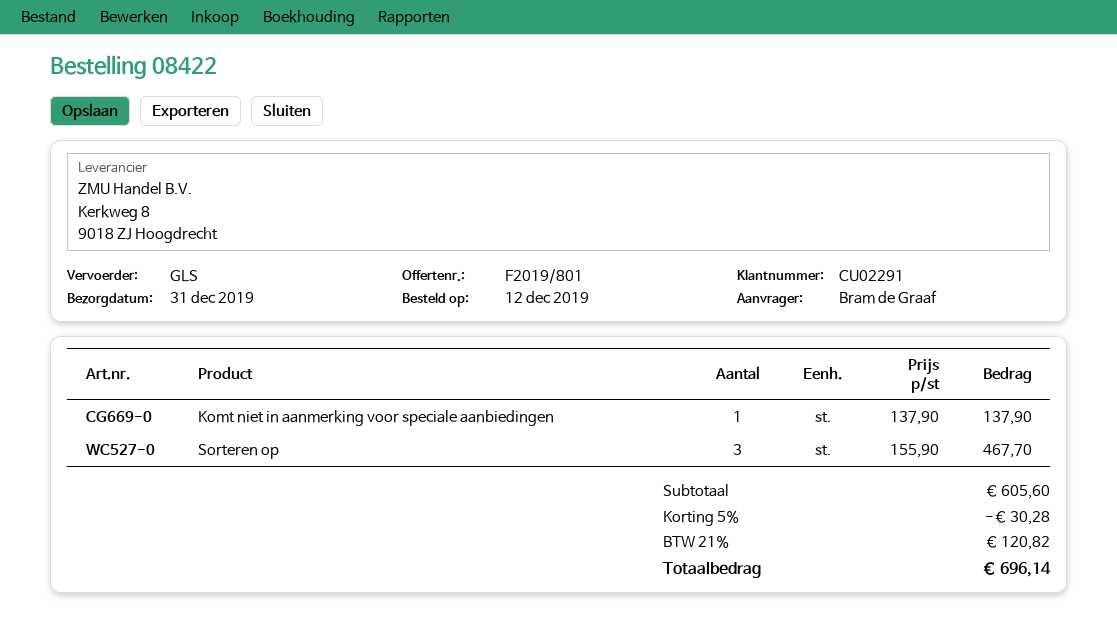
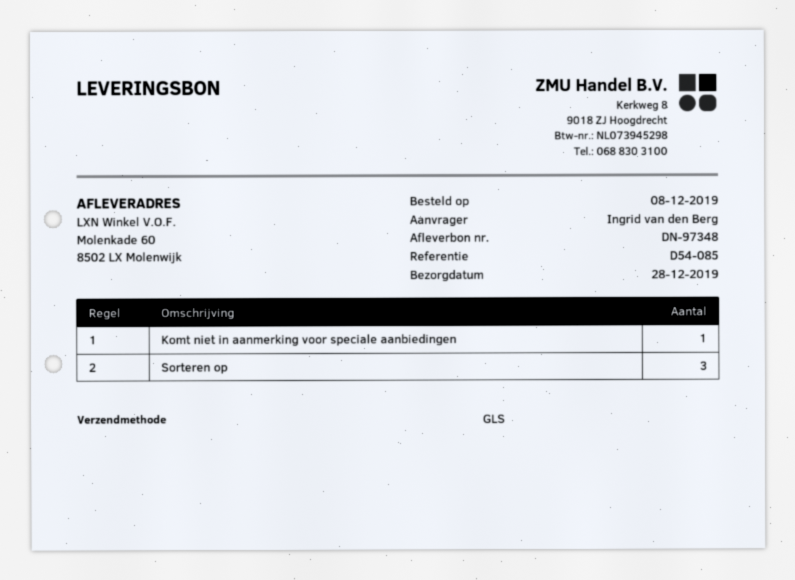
order date: 2019-12-12 -> 2019-12-08
delivery date: 2019-12-31 -> 2019-12-28
ordered by: Bram de Graaf -> Ingrid van den Berg

